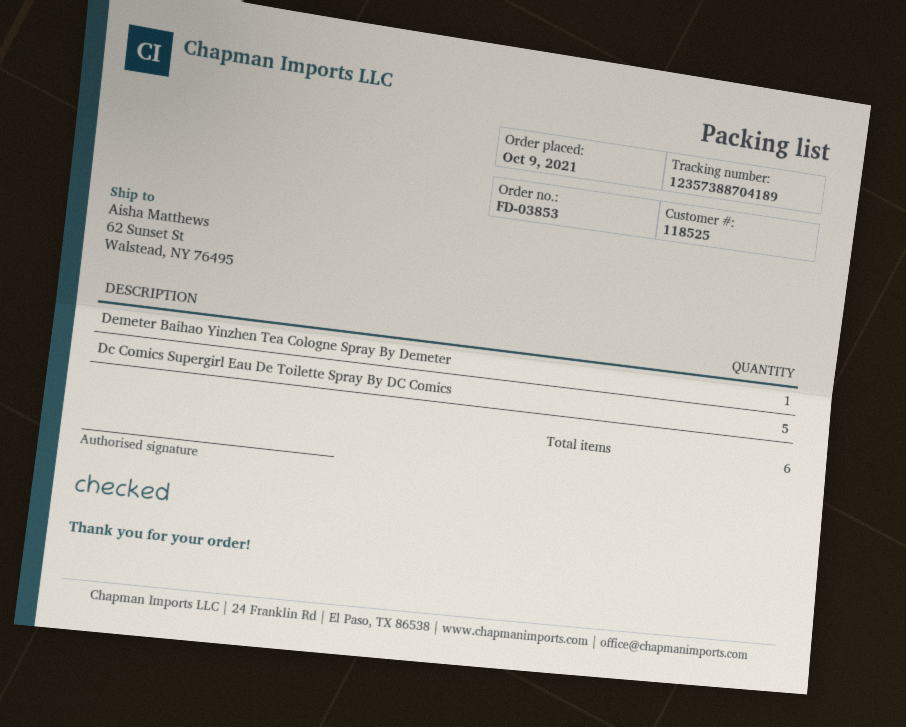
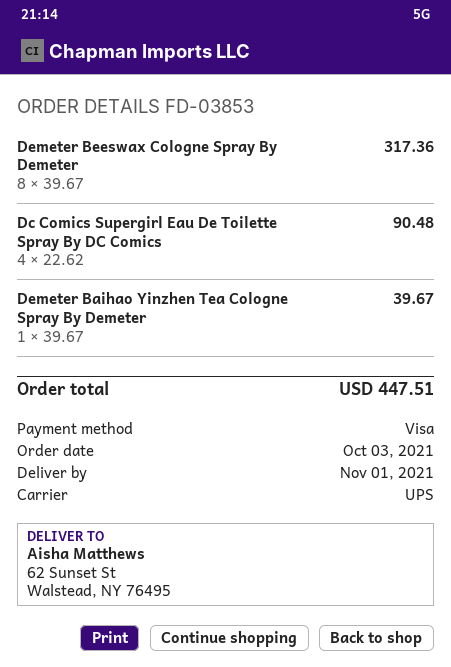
order date: 2021-10-09 -> 2021-10-03
Dc Comics Supergirl Eau De Toilette Spray By DC Comics: 5 -> 4
Demeter Beeswax Cologne Spray By Demeter: none -> 8

